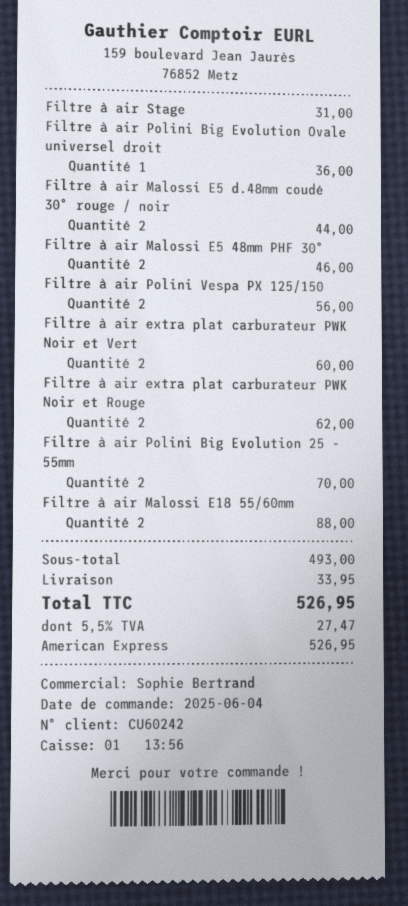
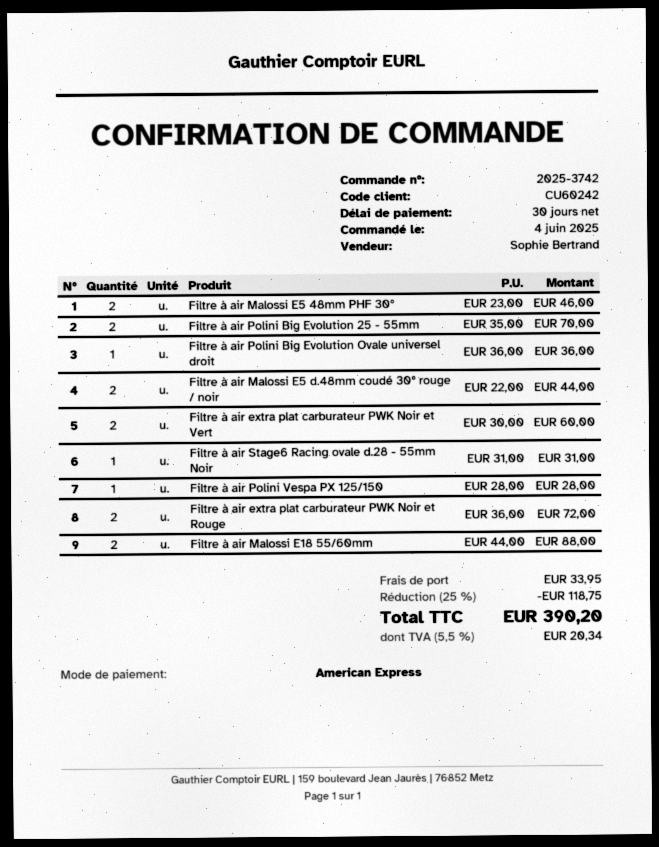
Filtre à air Polini Vespa PX 125/150: 2 for 56.00 -> 1 for 28.00
Filtre à air extra plat carburateur PWK Noir et Rouge: 2 for 62.00 -> 2 for 72.00
discount: none -> 25% = 118.75
tax: 5.5% = 27.47 -> 5.5% = 20.34
total: 526.95 -> 390.20

